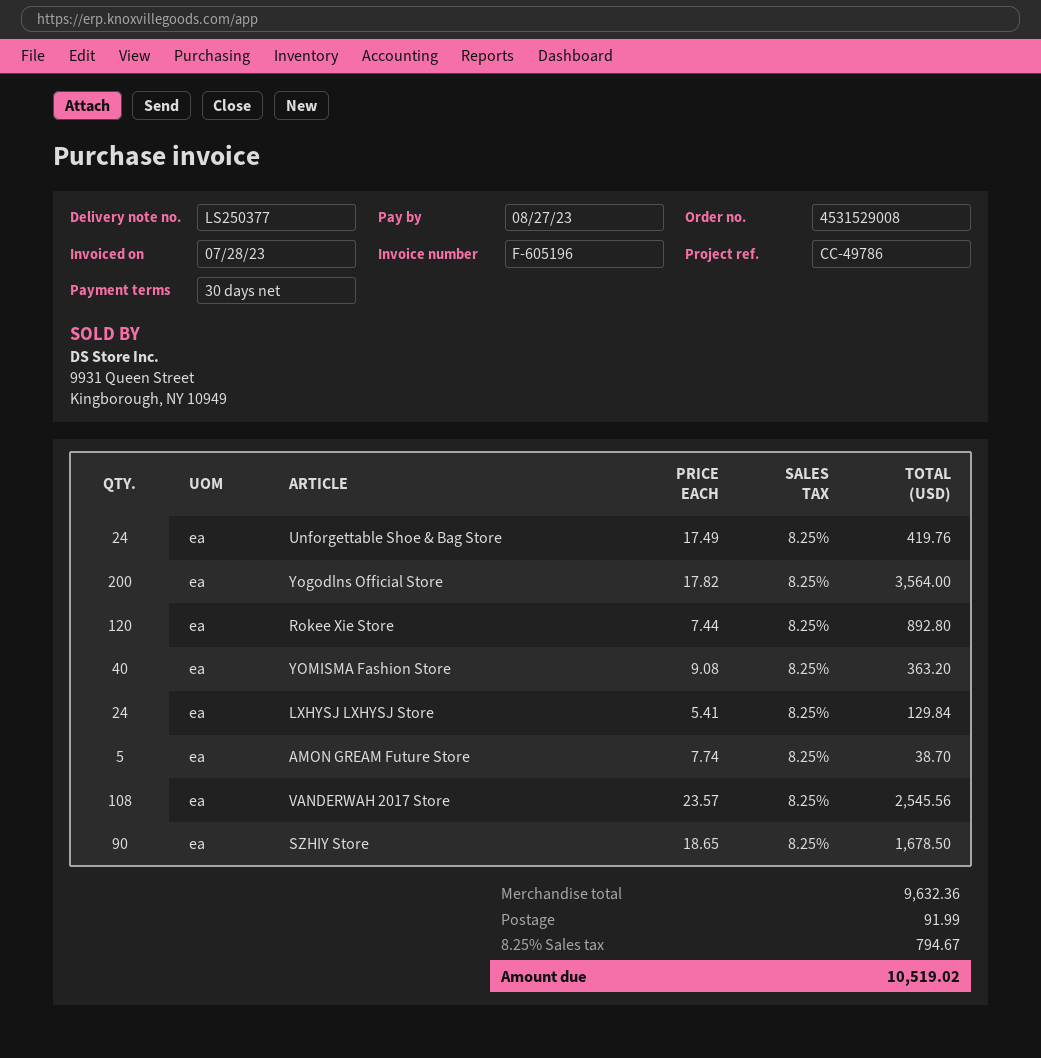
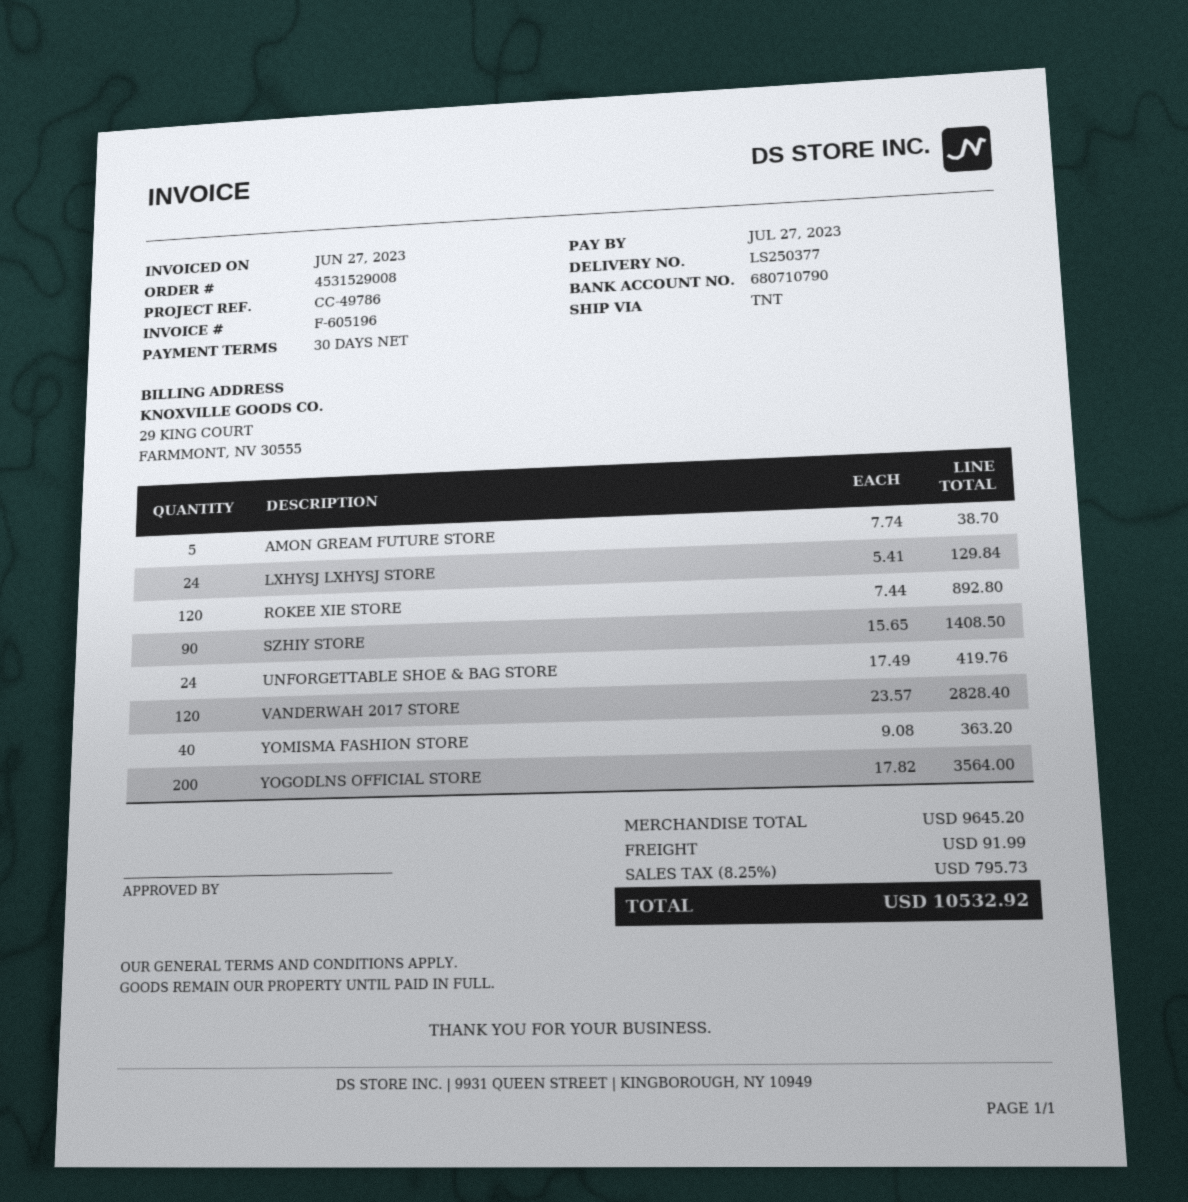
invoice date: 2023-07-28 -> 2023-06-27
due date: 2023-08-27 -> 2023-07-27
VANDERWAH 2017 Store: 108 x 23.57 = 2545.56 -> 120 x 23.57 = 2828.40
SZHIY Store: 90 x 18.65 = 1678.50 -> 90 x 15.65 = 1408.50
subtotal: 9632.36 -> 9645.20
tax: 8.25% = 794.67 -> 8.25% = 795.73
total: 10519.02 -> 10532.92

